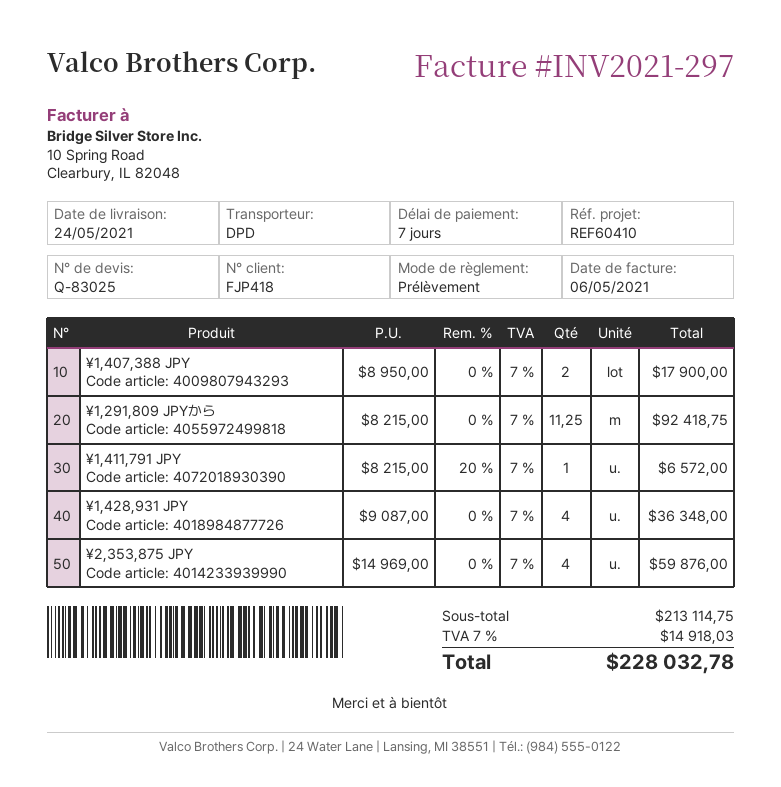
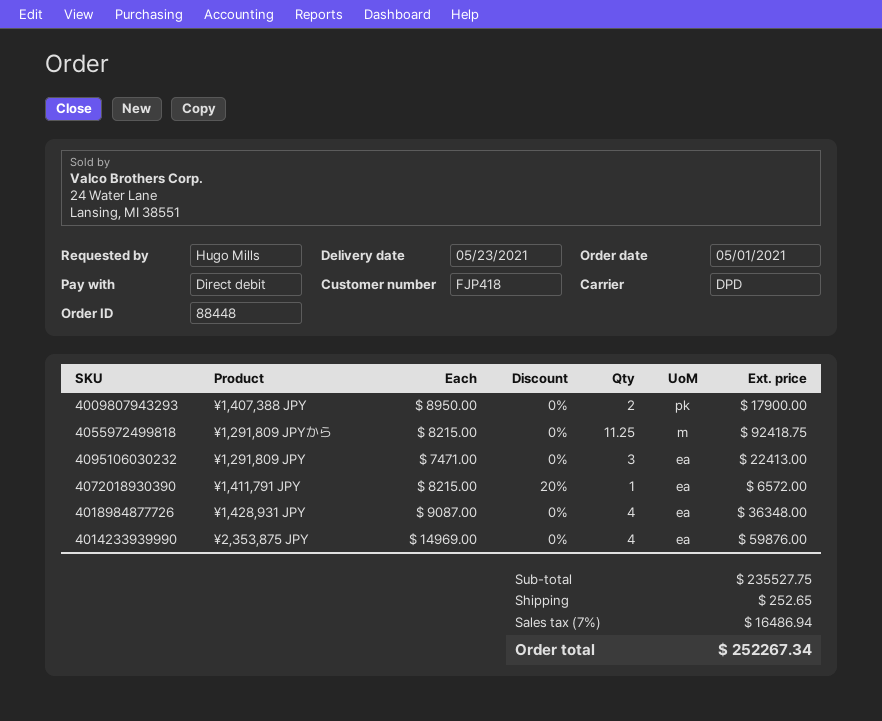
delivery date: 2021-05-24 -> 2021-05-23
¥1,291,809 JPY: none -> 3 x 7471.00 = 22413.00
subtotal: 213114.75 -> 235527.75
shipping: none -> 252.65
tax: 7% = 14918.03 -> 7% = 16486.94
total: 228032.78 -> 252267.34

